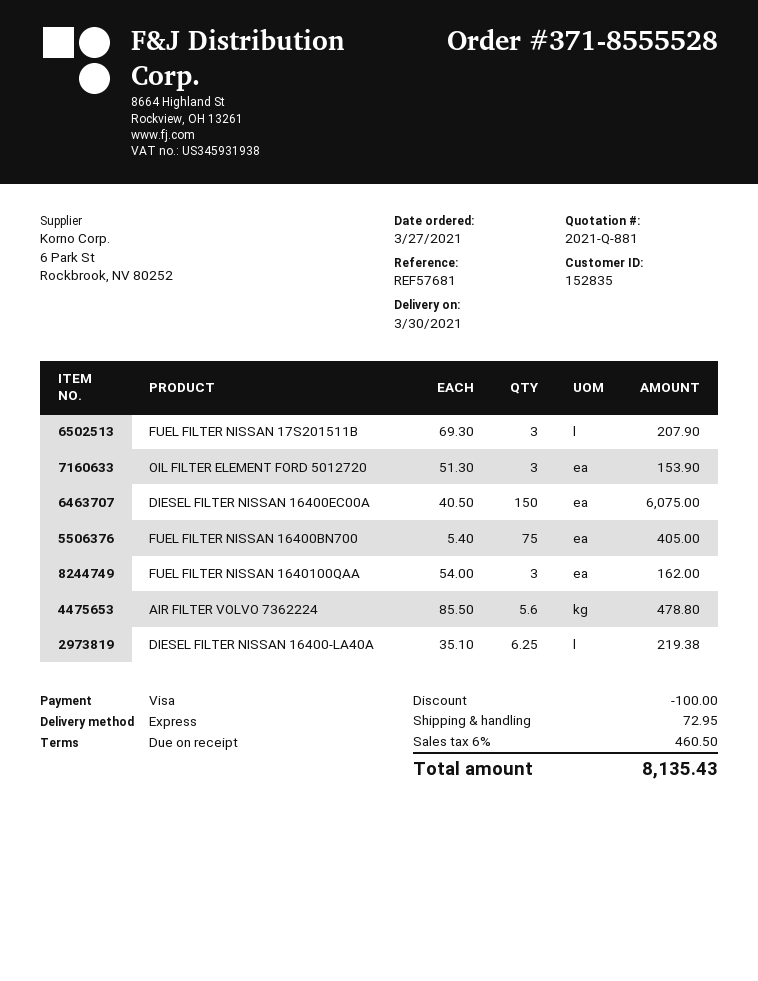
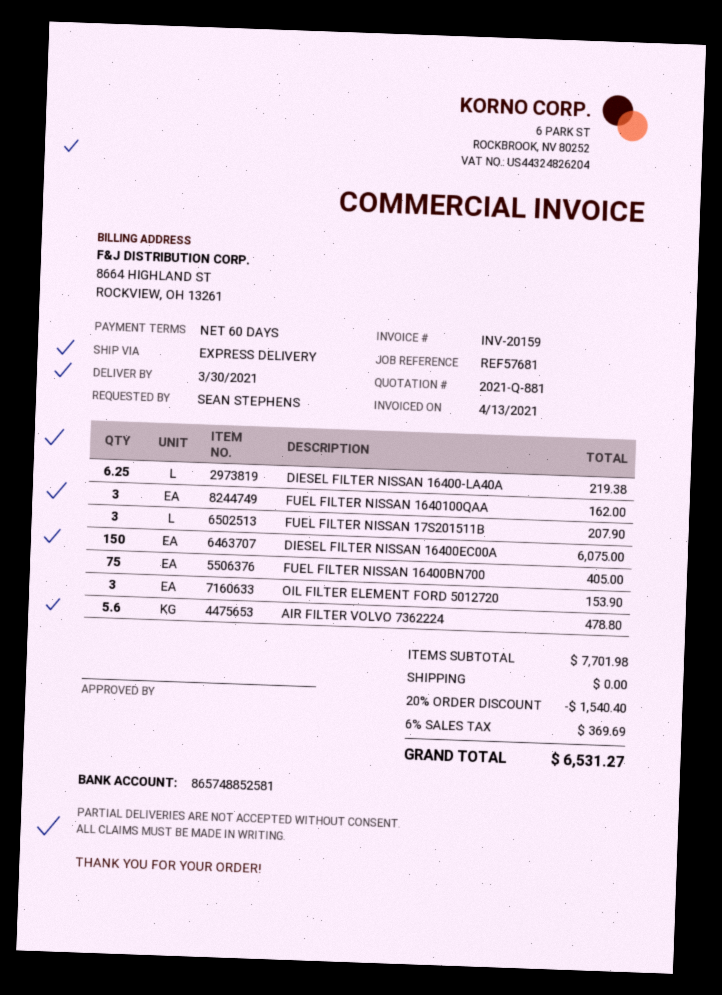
payment terms: on receipt -> 60 days
discount: 100.00 -> 1540.40
shipping: 72.95 -> 0.00
tax: 6% = 460.50 -> 6% = 369.69
total: 8135.43 -> 6531.27

